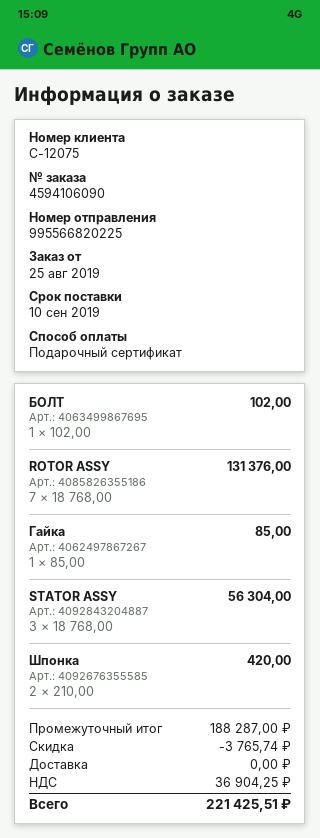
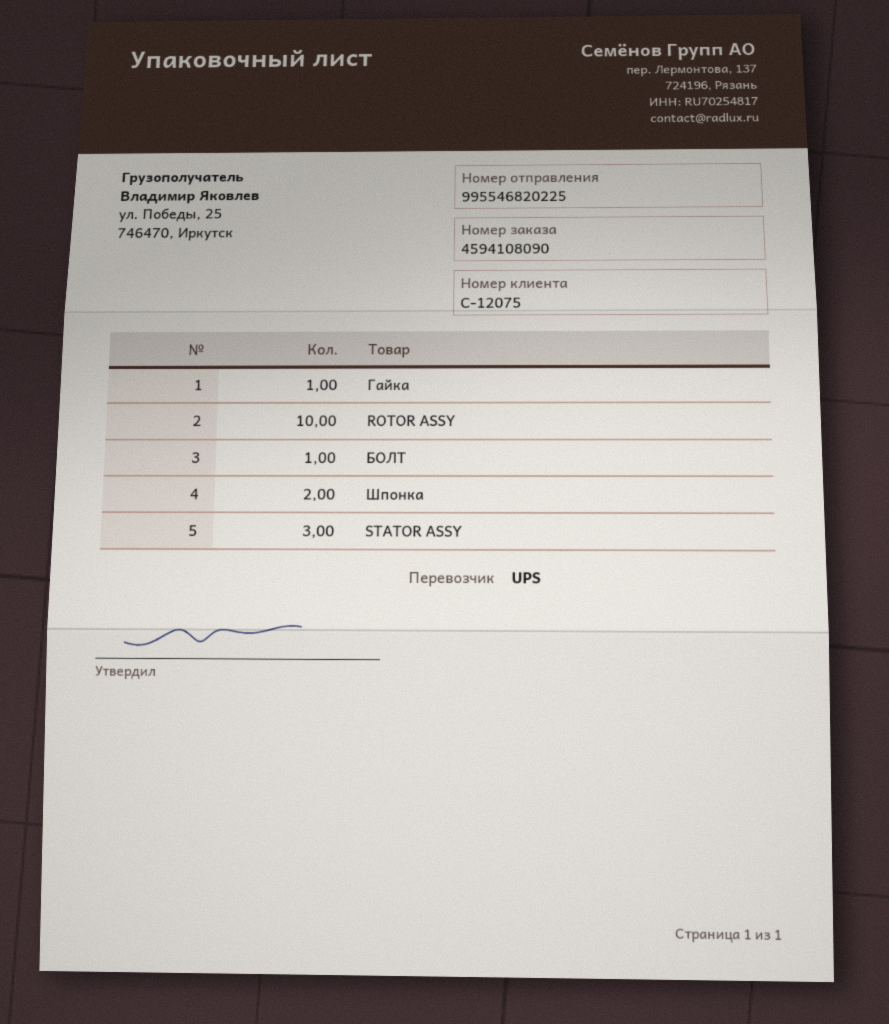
order number: 4594106090 -> 4594108090
tracking number: 995566820225 -> 995546820225
ROTOR ASSY: 7 -> 10

